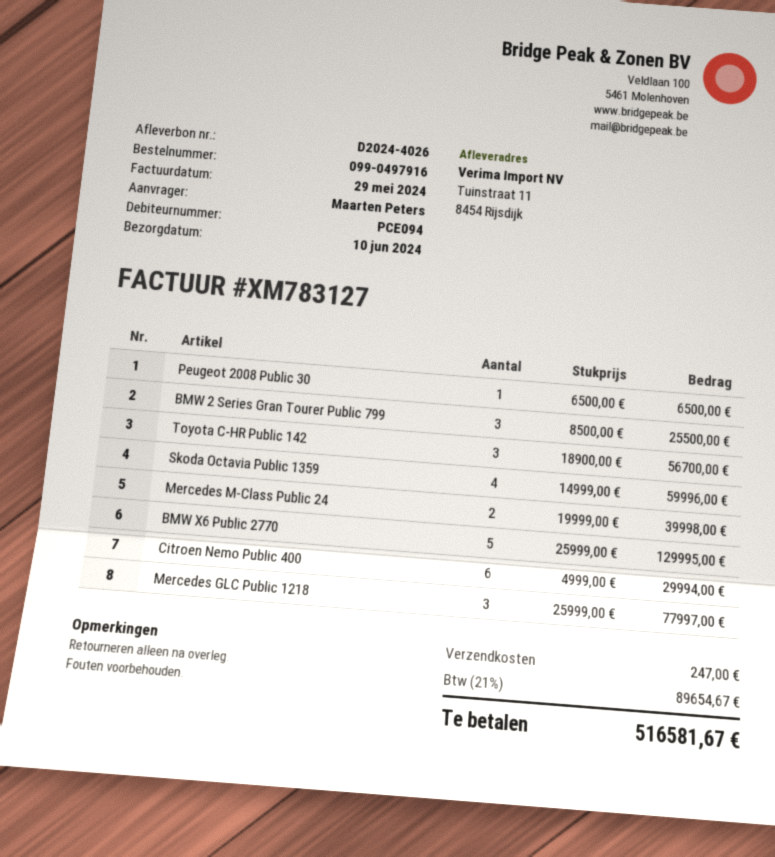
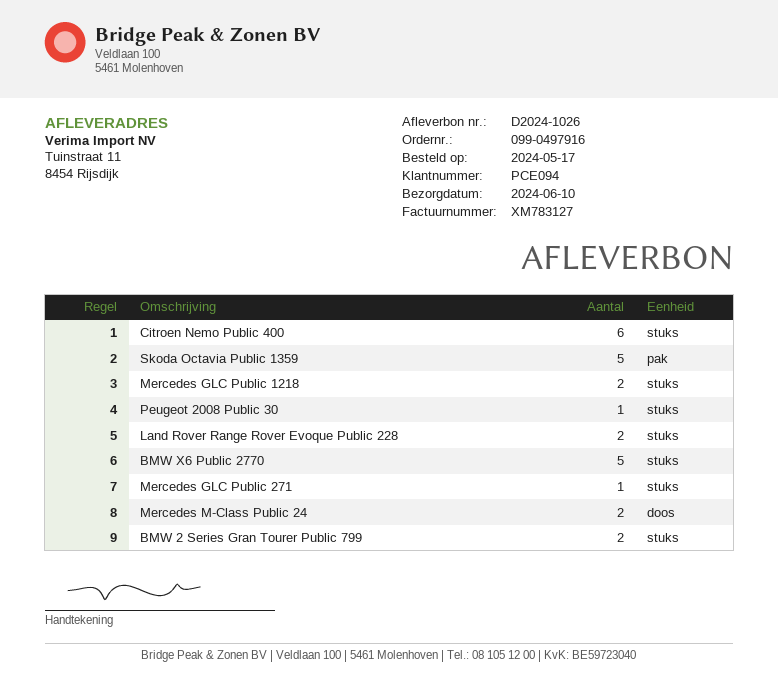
delivery note number: D2024-4026 -> D2024-1026
BMW 2 Series Gran Tourer Public 799: 3 -> 2
Toyota C-HR Public 142: 3 -> none
Skoda Octavia Public 1359: 4 -> 5
Mercedes GLC Public 1218: 3 -> 2
Land Rover Range Rover Evoque Public 228: none -> 2
Mercedes GLC Public 271: none -> 1

